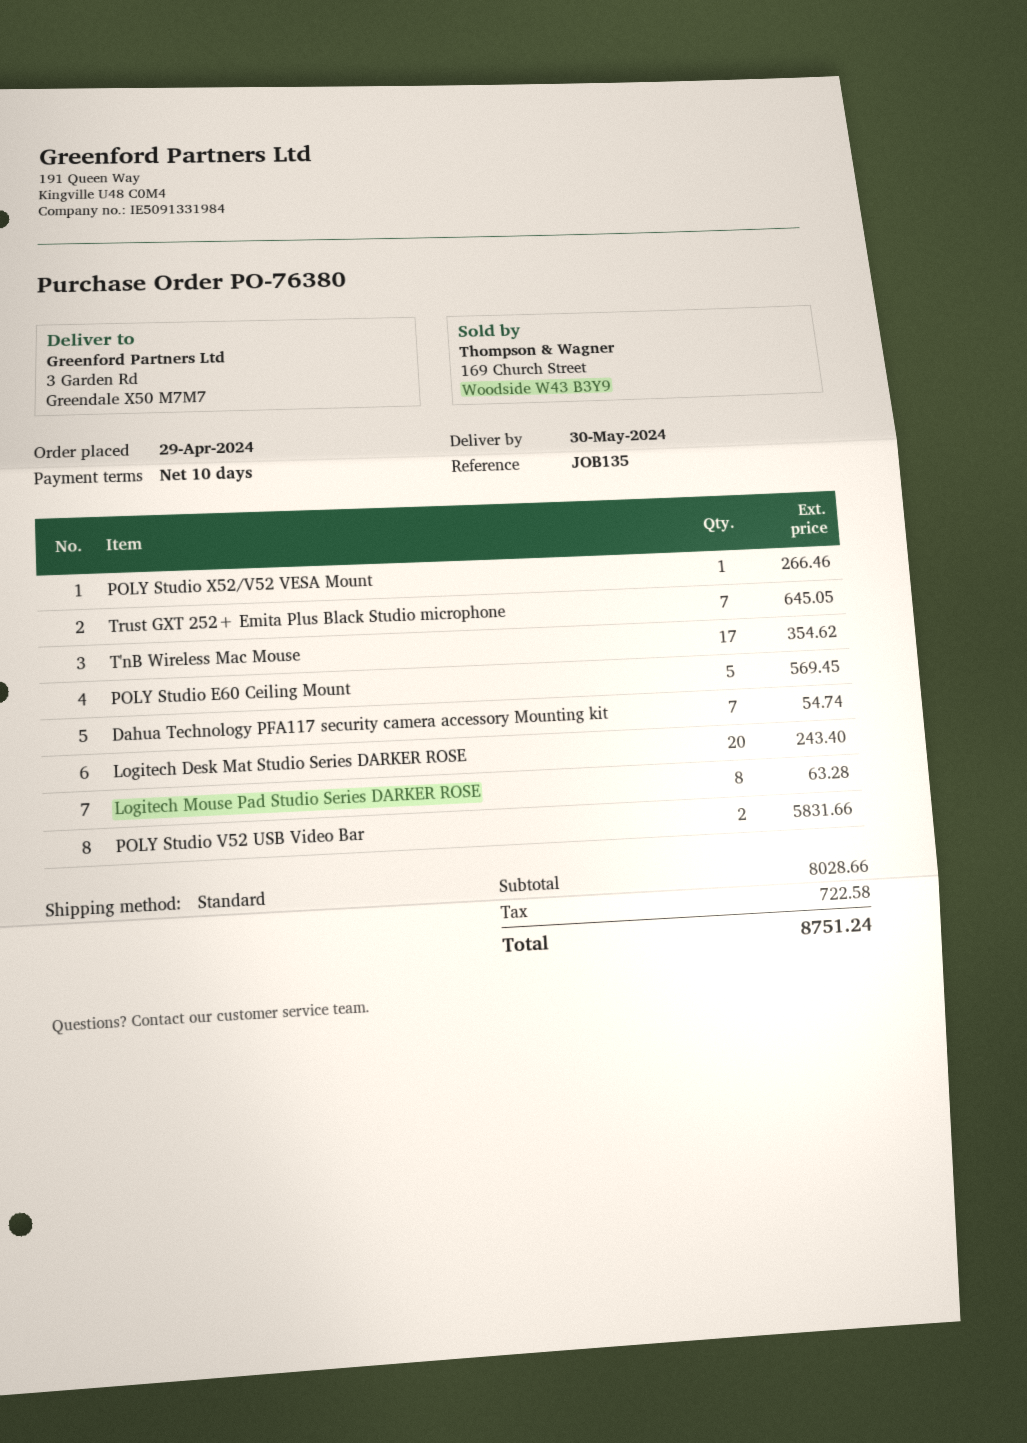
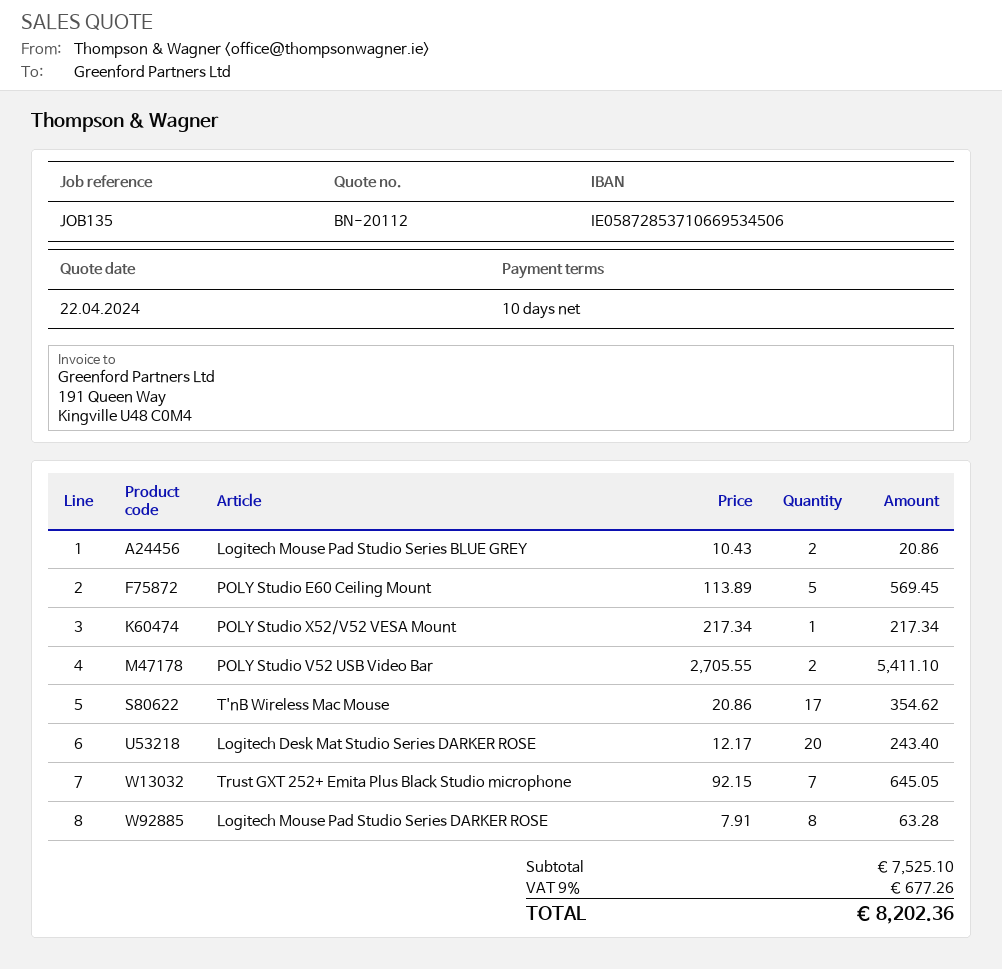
POLY Studio X52/V52 VESA Mount: 1 for 266.46 -> 1 for 217.34
Dahua Technology PFA117 security camera accessory Mounting kit: 7 for 54.74 -> none
POLY Studio V52 USB Video Bar: 2 for 5831.66 -> 2 for 5411.10
Logitech Mouse Pad Studio Series BLUE GREY: none -> 2 for 20.86
subtotal: 8028.66 -> 7525.10
tax: 722.58 -> 677.26
total: 8751.24 -> 8202.36

